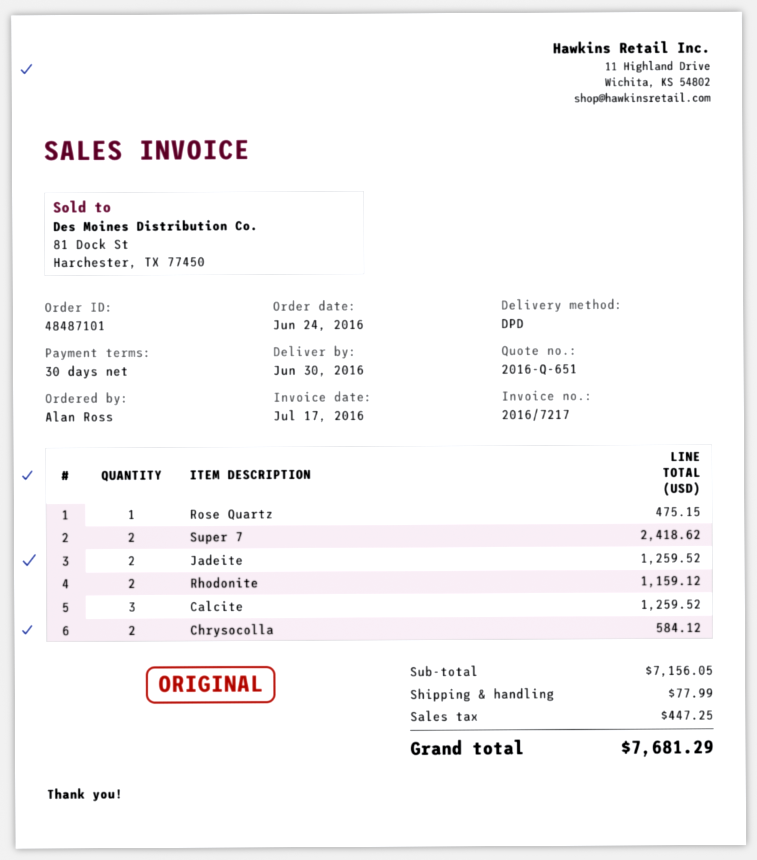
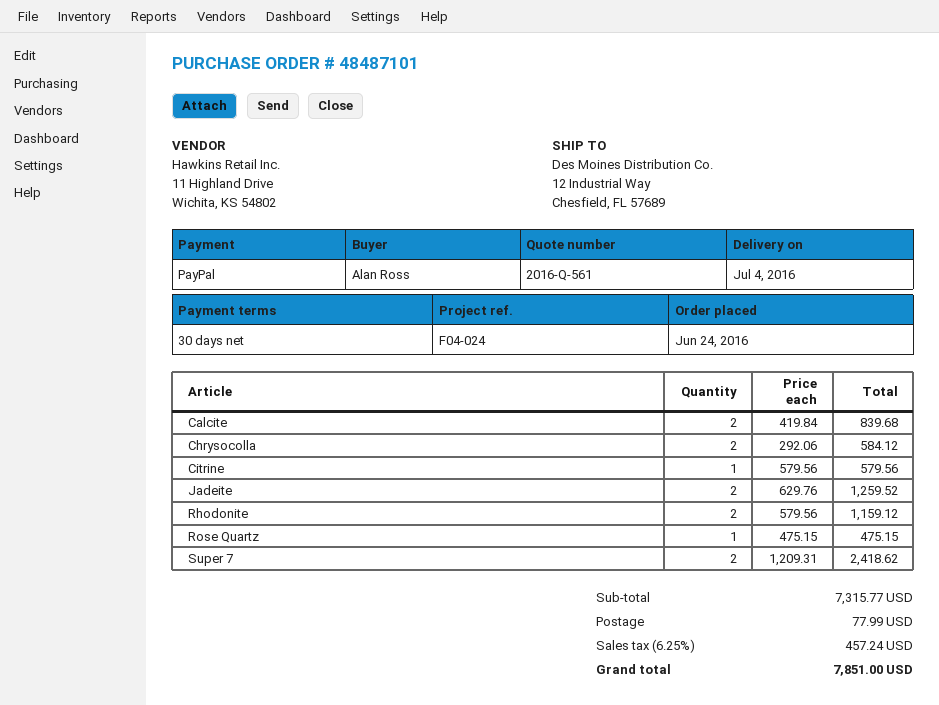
quote number: 2016-Q-651 -> 2016-Q-561
delivery date: 2016-06-30 -> 2016-07-04
Calcite: 3 for 1259.52 -> 2 for 839.68
Citrine: none -> 1 for 579.56
subtotal: 7156.05 -> 7315.77
tax: 447.25 -> 457.24
total: 7681.29 -> 7851.00

